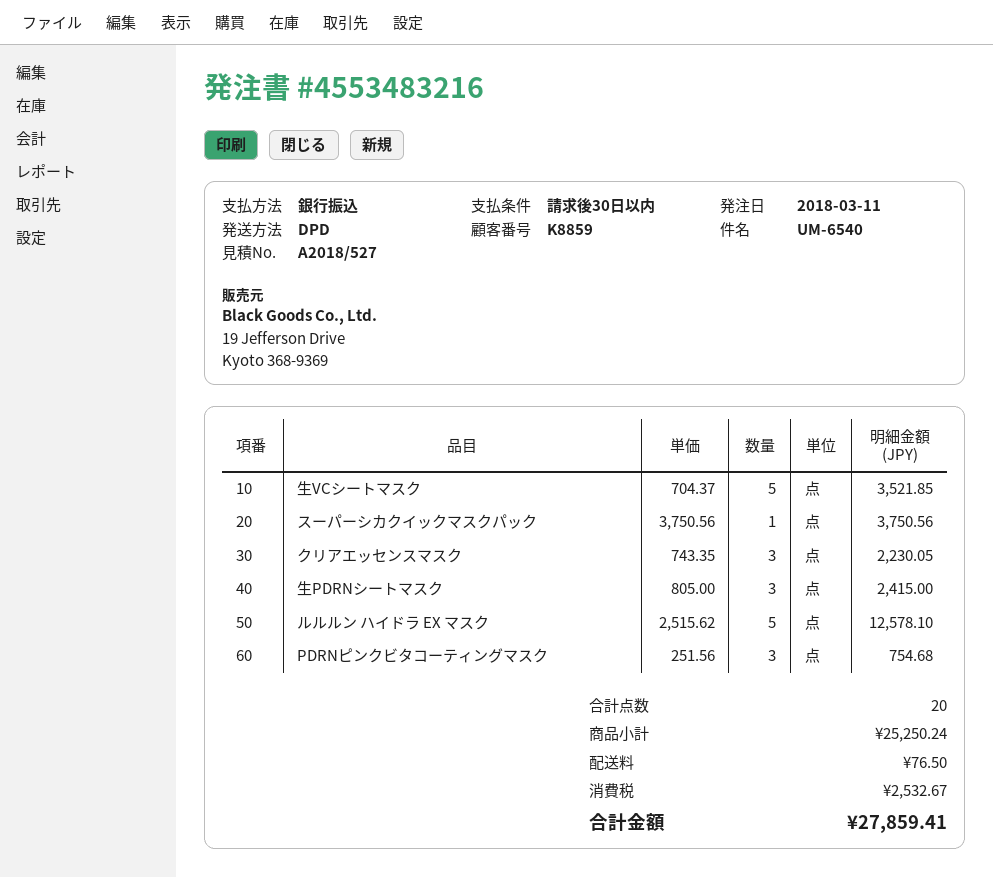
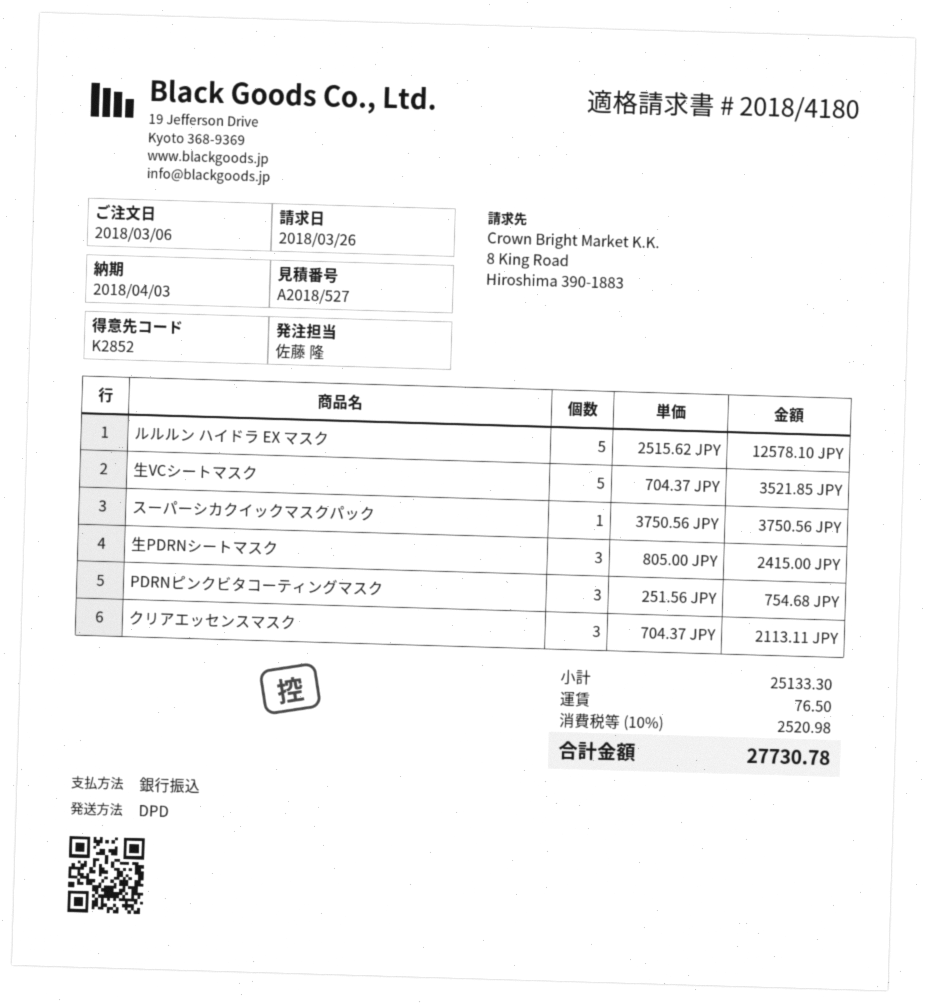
order date: 2018-03-11 -> 2018-03-06
customer number: K8859 -> K2852
クリアエッセンスマスク: 3 x 743.35 = 2230.05 -> 3 x 704.37 = 2113.11
subtotal: 25250.24 -> 25133.30
tax: 2532.67 -> 2520.98
total: 27859.41 -> 27730.78

